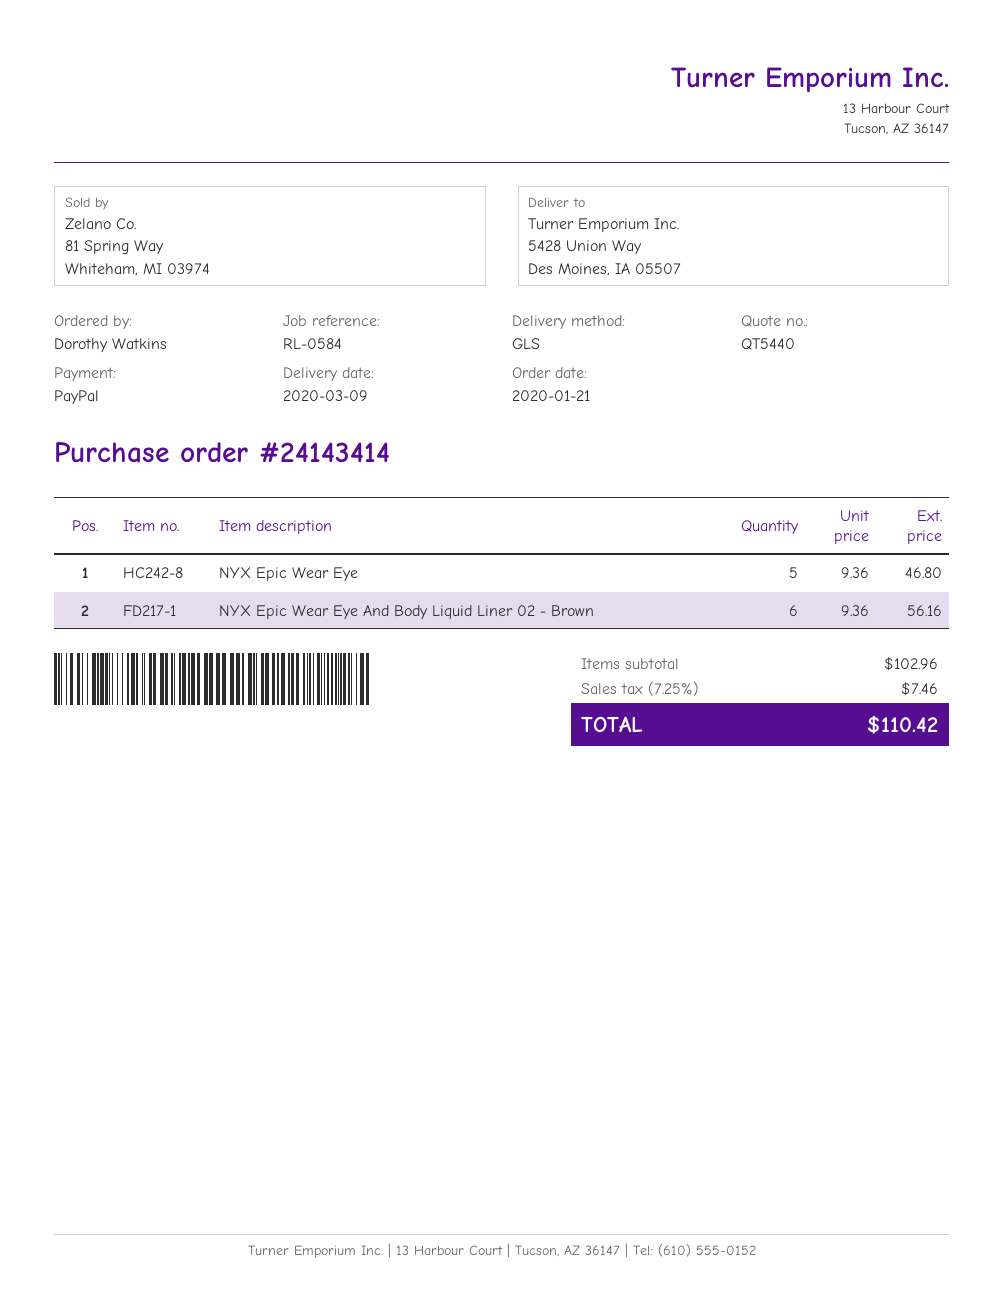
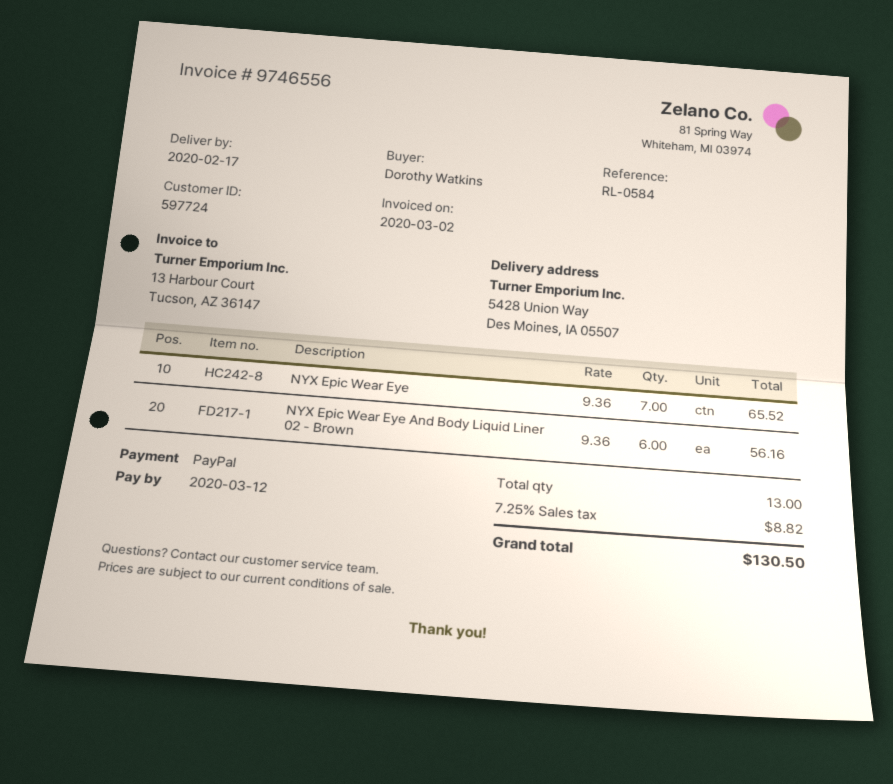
delivery date: 2020-03-09 -> 2020-02-17
NYX Epic Wear Eye: 5 x 9.36 = 46.80 -> 7 x 9.36 = 65.52
tax: 7.25% = 7.46 -> 7.25% = 8.82
total: 110.42 -> 130.50

